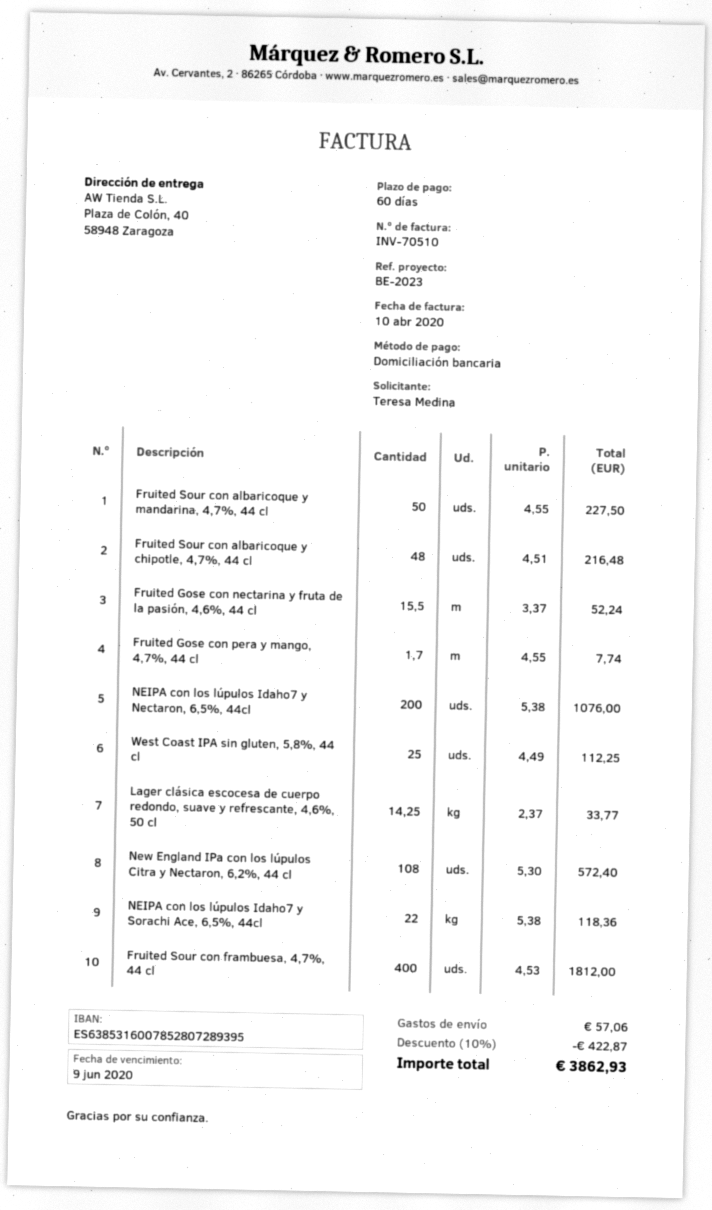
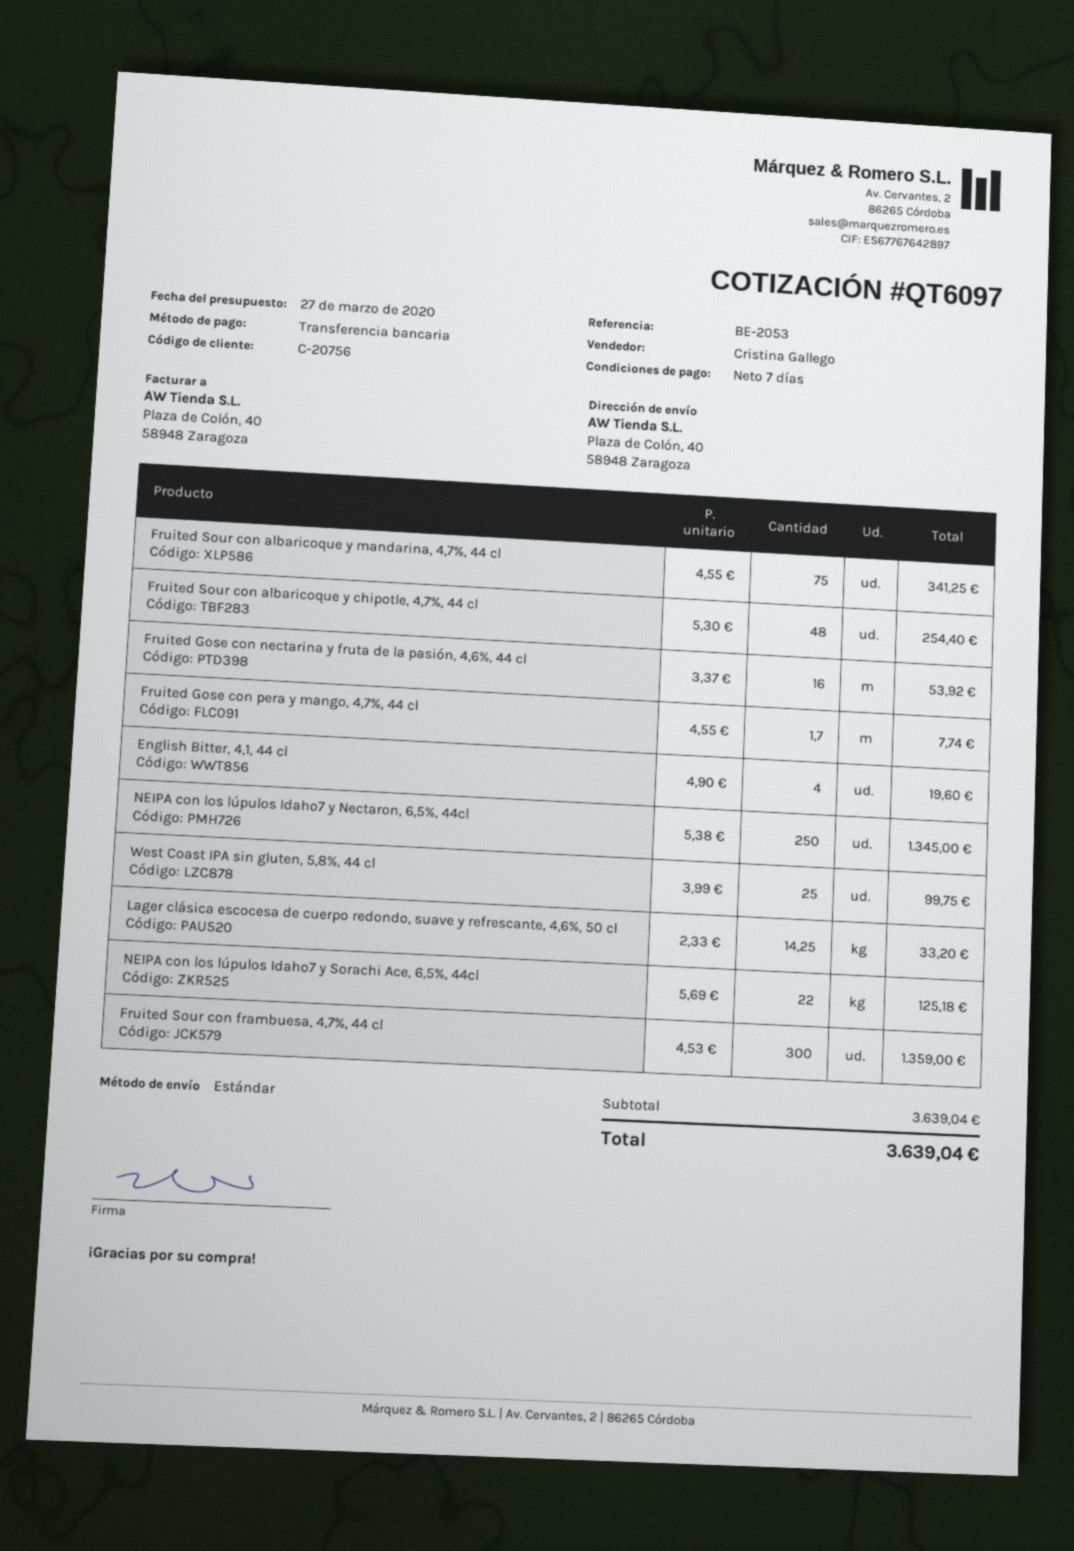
payment terms: 60 days -> 7 days
reference: BE-2023 -> BE-2053
payment method: direct debit -> bank transfer
Fruited Sour con albaricoque y mandarina, 4,7%, 44 cl: 50 x 4.55 = 227.50 -> 75 x 4.55 = 341.25
Fruited Sour con albaricoque y chipotle, 4,7%, 44 cl: 48 x 4.51 = 216.48 -> 48 x 5.30 = 254.40
Fruited Gose con nectarina y fruta de la pasión, 4,6%, 44 cl: 15.5 x 3.37 = 52.24 -> 16 x 3.37 = 53.92
NEIPA con los lúpulos Idaho7 y Nectaron, 6,5%, 44cl: 200 x 5.38 = 1076.00 -> 250 x 5.38 = 1345.00
West Coast IPA sin gluten, 5,8%, 44 cl: 25 x 4.49 = 112.25 -> 25 x 3.99 = 99.75
Lager clásica escocesa de cuerpo redondo, suave y refrescante, 4,6%, 50 cl: 14.25 x 2.37 = 33.77 -> 14.25 x 2.33 = 33.20
New England IPa con los lúpulos Citra y Nectaron, 6,2%, 44 cl: 108 x 5.30 = 572.40 -> none
NEIPA con los lúpulos Idaho7 y Sorachi Ace, 6,5%, 44cl: 22 x 5.38 = 118.36 -> 22 x 5.69 = 125.18
Fruited Sour con frambuesa, 4,7%, 44 cl: 400 x 4.53 = 1812.00 -> 300 x 4.53 = 1359.00
English Bitter, 4,1, 44 cl: none -> 4 x 4.90 = 19.60
discount: 10% = 422.87 -> none
shipping: 57.06 -> none
total: 3862.93 -> 3639.04

